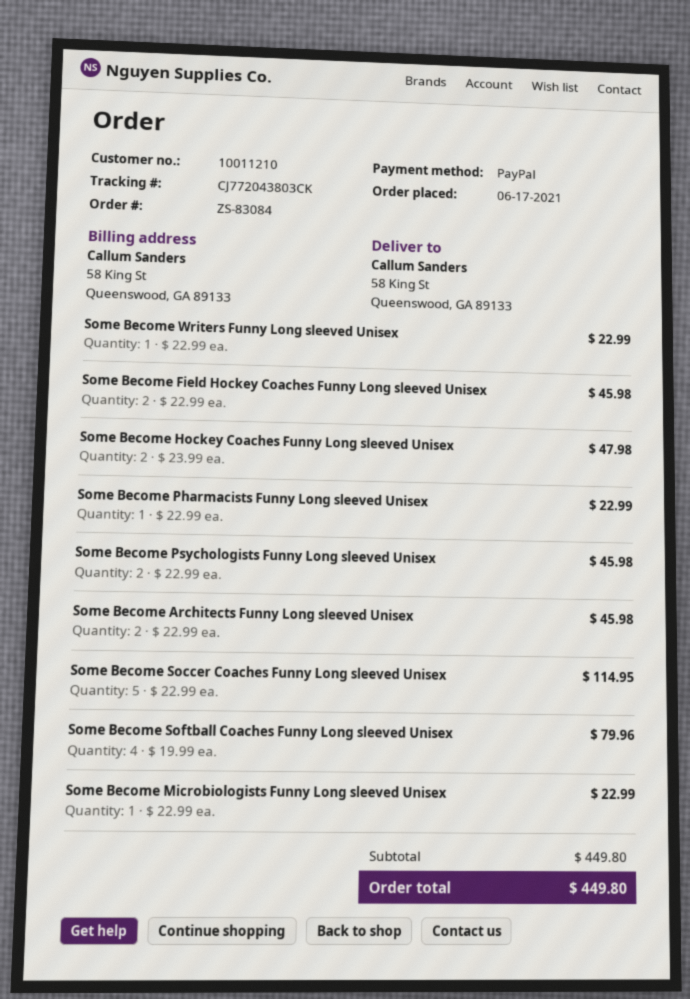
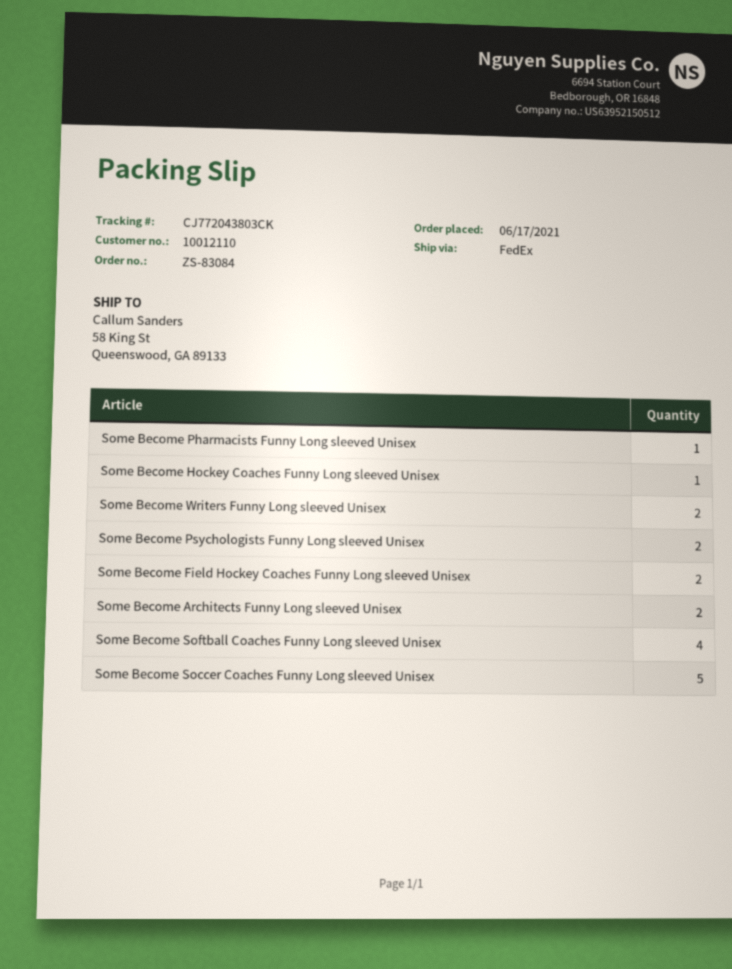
customer number: 10011210 -> 10012110
Some Become Writers Funny Long sleeved Unisex: 1 -> 2
Some Become Hockey Coaches Funny Long sleeved Unisex: 2 -> 1
Some Become Microbiologists Funny Long sleeved Unisex: 1 -> none

